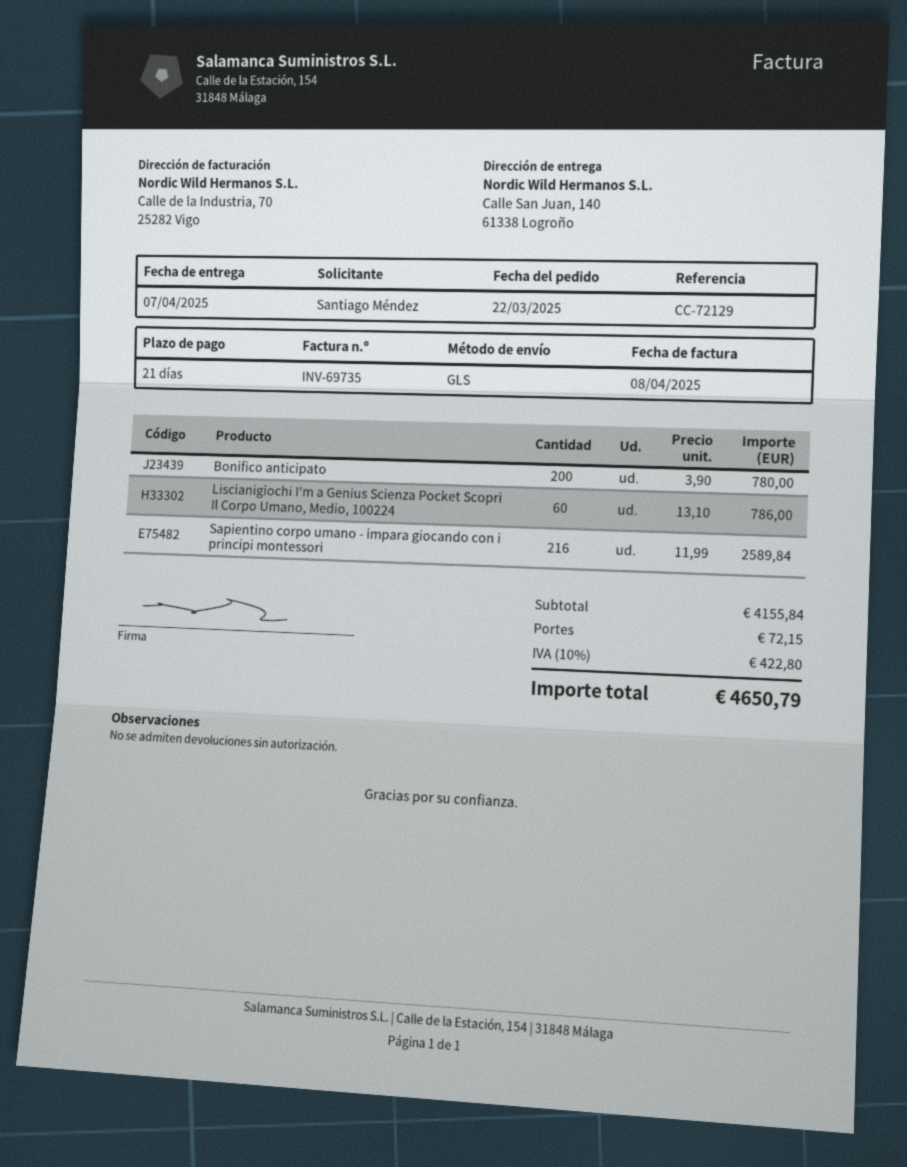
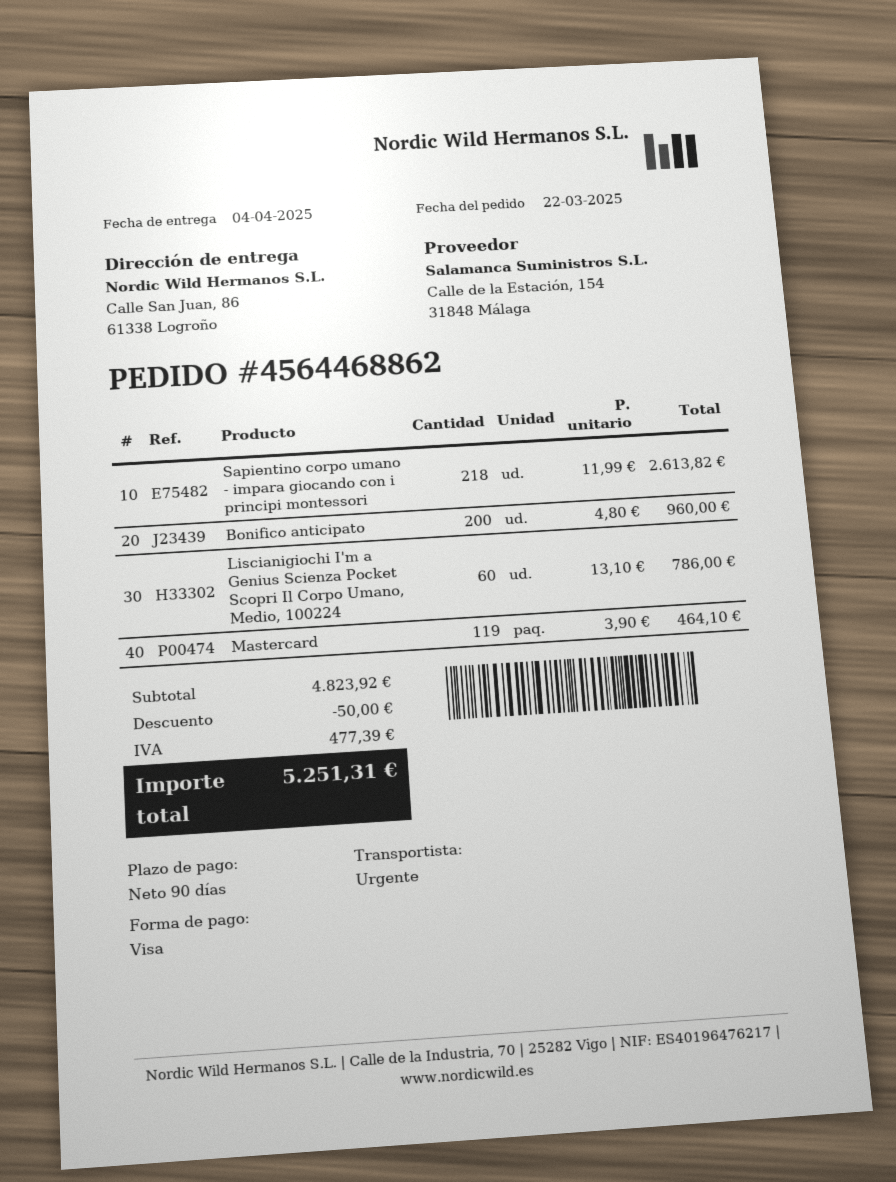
delivery date: 2025-04-07 -> 2025-04-04
payment terms: 21 days -> 90 days
shipping method: GLS -> express
ship to: Calle San Juan, 140, 61338 Logroño -> Calle San Juan, 86, 61338 Logroño
Bonifico anticipato: 200 x 3.90 = 780.00 -> 200 x 4.80 = 960.00
Sapientino corpo umano - impara giocando con i principi montessori: 216 x 11.99 = 2589.84 -> 218 x 11.99 = 2613.82
Mastercard: none -> 119 x 3.90 = 464.10
subtotal: 4155.84 -> 4823.92
discount: none -> 50.00
shipping: 72.15 -> none
tax: 422.80 -> 477.39
total: 4650.79 -> 5251.31

